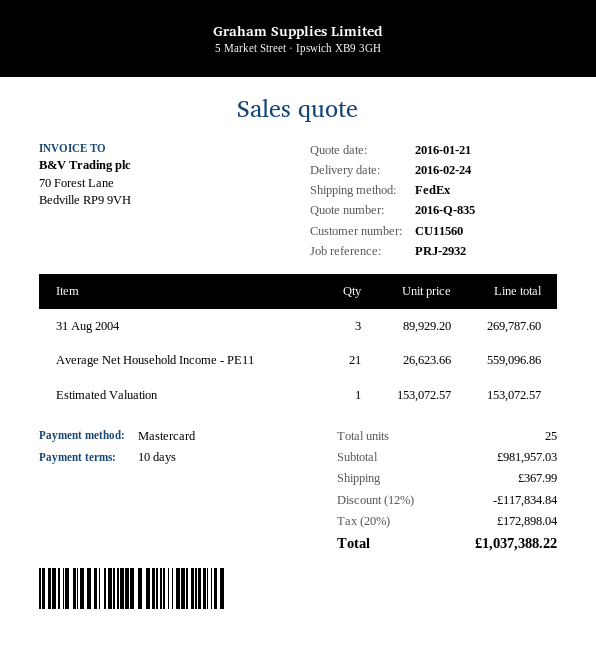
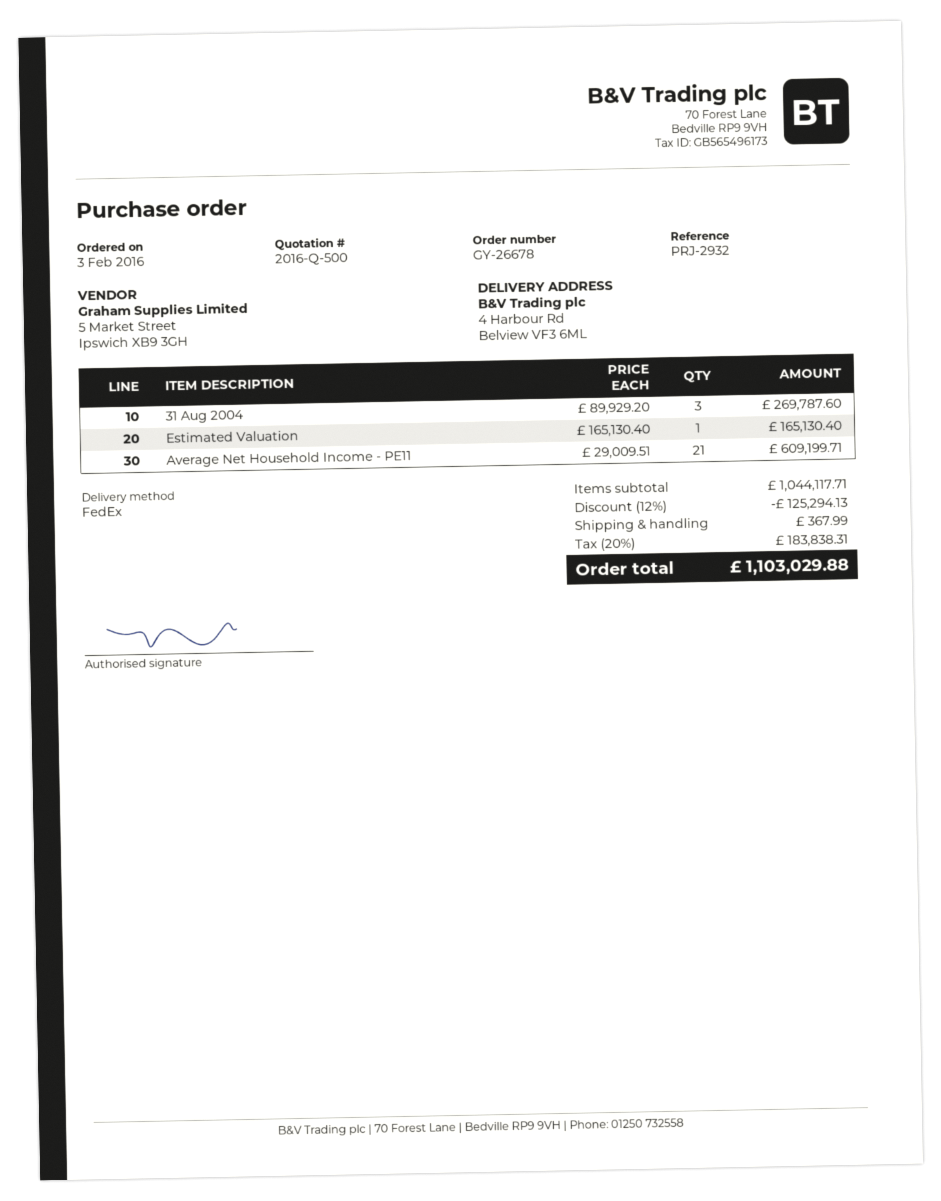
quote number: 2016-Q-835 -> 2016-Q-500
Average Net Household Income - PE11: 21 x 26623.66 = 559096.86 -> 21 x 29009.51 = 609199.71
Estimated Valuation: 1 x 153072.57 = 153072.57 -> 1 x 165130.40 = 165130.40
subtotal: 981957.03 -> 1044117.71
discount: 12% = 117834.84 -> 12% = 125294.13
tax: 20% = 172898.04 -> 20% = 183838.31
total: 1037388.22 -> 1103029.88

